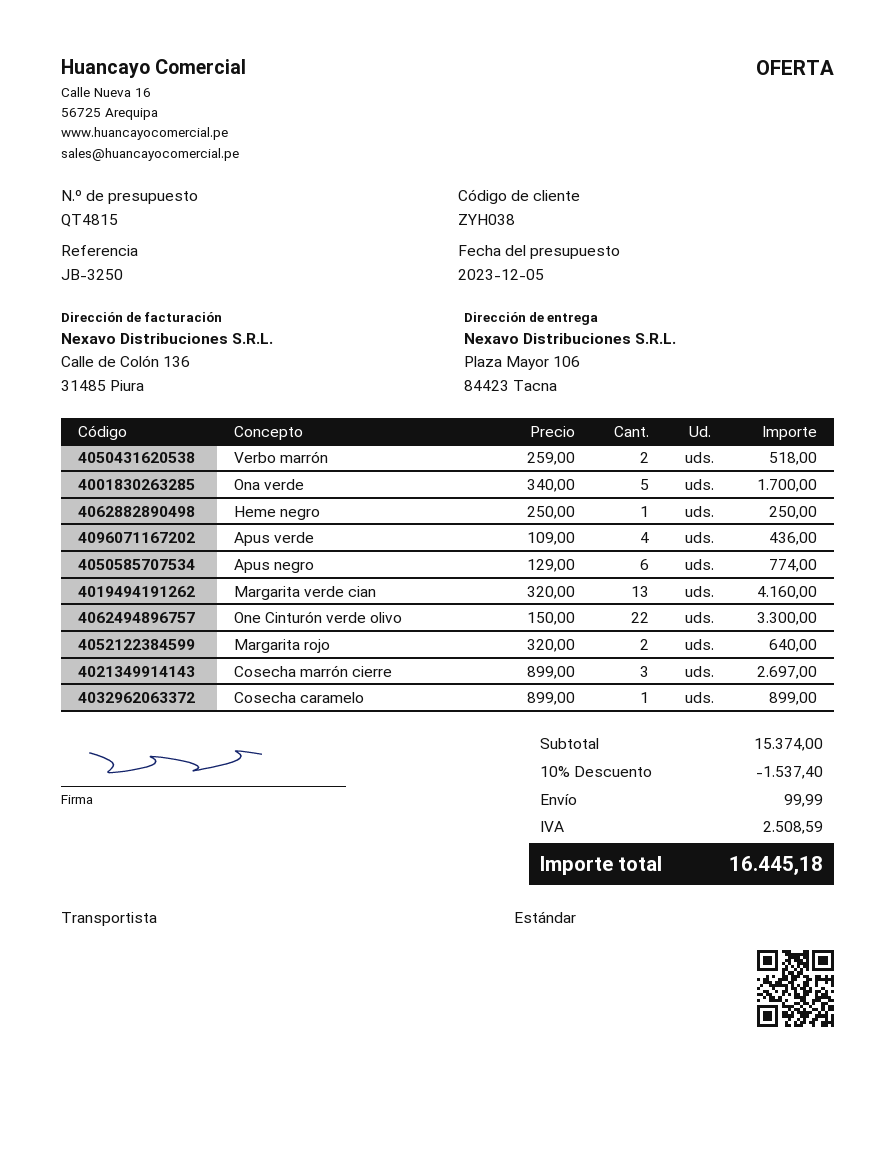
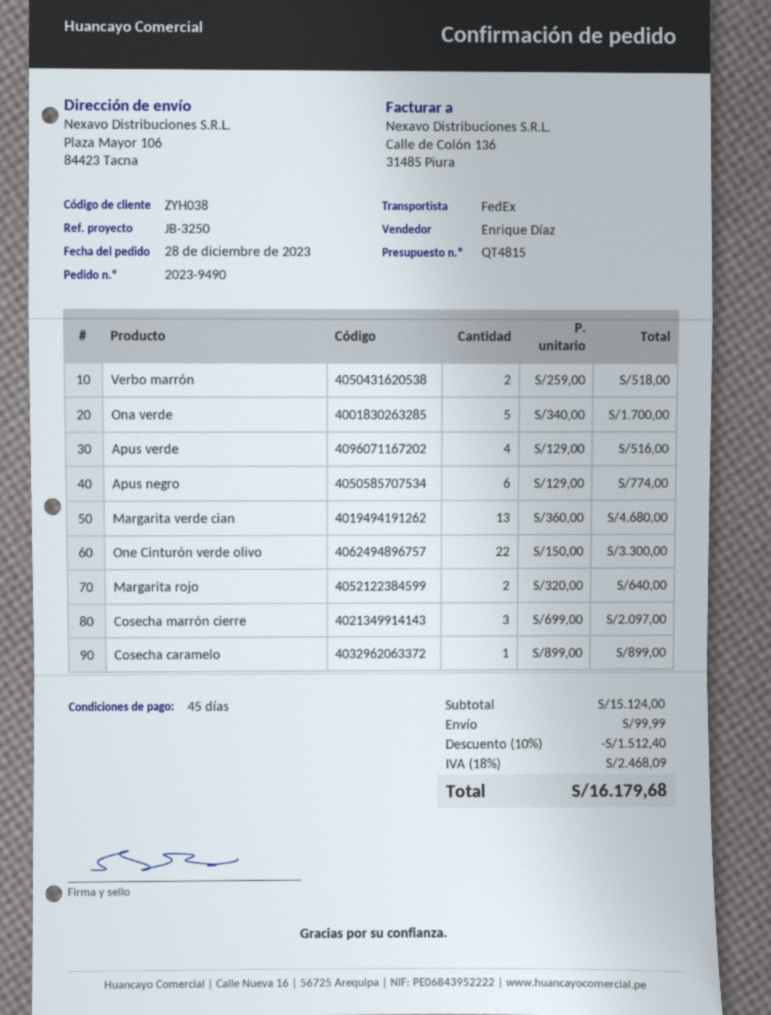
shipping method: standard -> FedEx
Heme negro: 1 x 250.00 = 250.00 -> none
Apus verde: 4 x 109.00 = 436.00 -> 4 x 129.00 = 516.00
Margarita verde cian: 13 x 320.00 = 4160.00 -> 13 x 360.00 = 4680.00
Cosecha marrón cierre: 3 x 899.00 = 2697.00 -> 3 x 699.00 = 2097.00
subtotal: 15374.00 -> 15124.00
discount: 10% = 1537.40 -> 10% = 1512.40
tax: 2508.59 -> 2468.09
total: 16445.18 -> 16179.68

